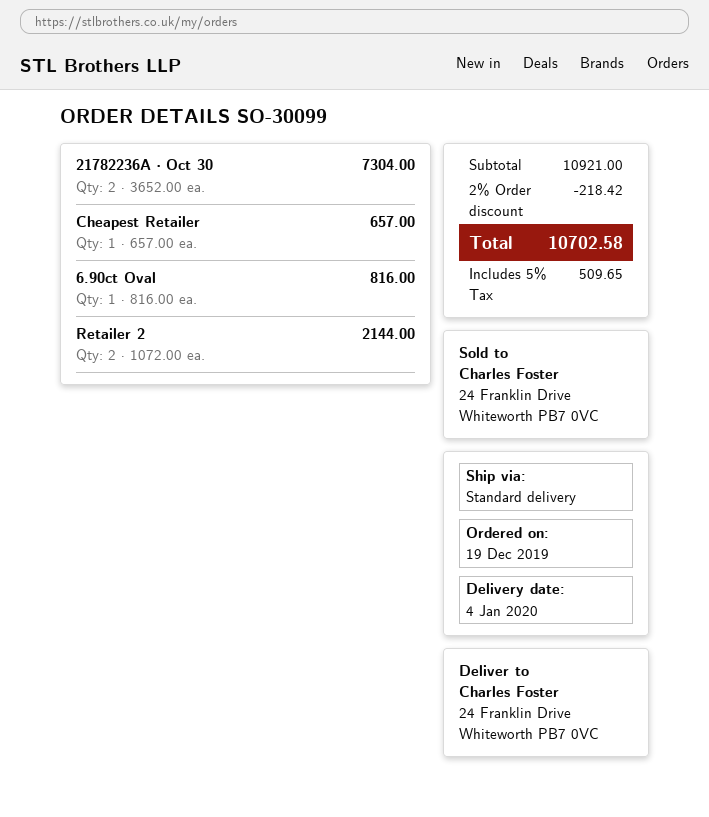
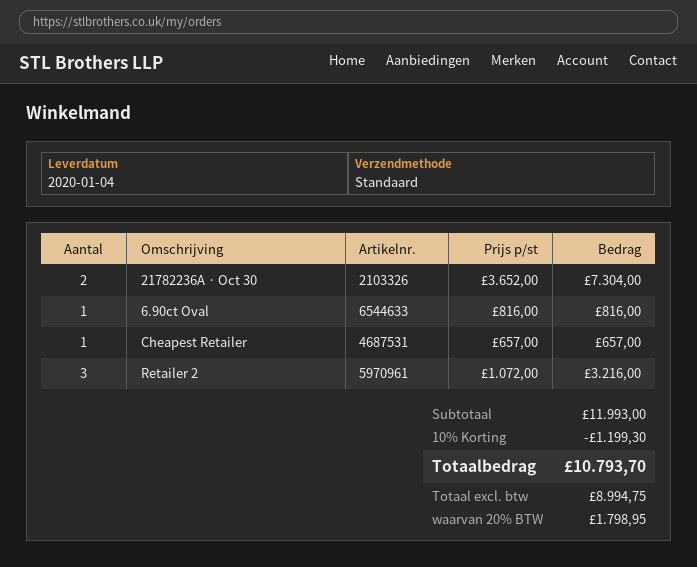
Retailer 2: 2 x 1072.00 = 2144.00 -> 3 x 1072.00 = 3216.00
subtotal: 10921.00 -> 11993.00
discount: 2% = 218.42 -> 10% = 1199.30
tax: 5% = 509.65 -> 20% = 1798.95
total: 10702.58 -> 10793.70

